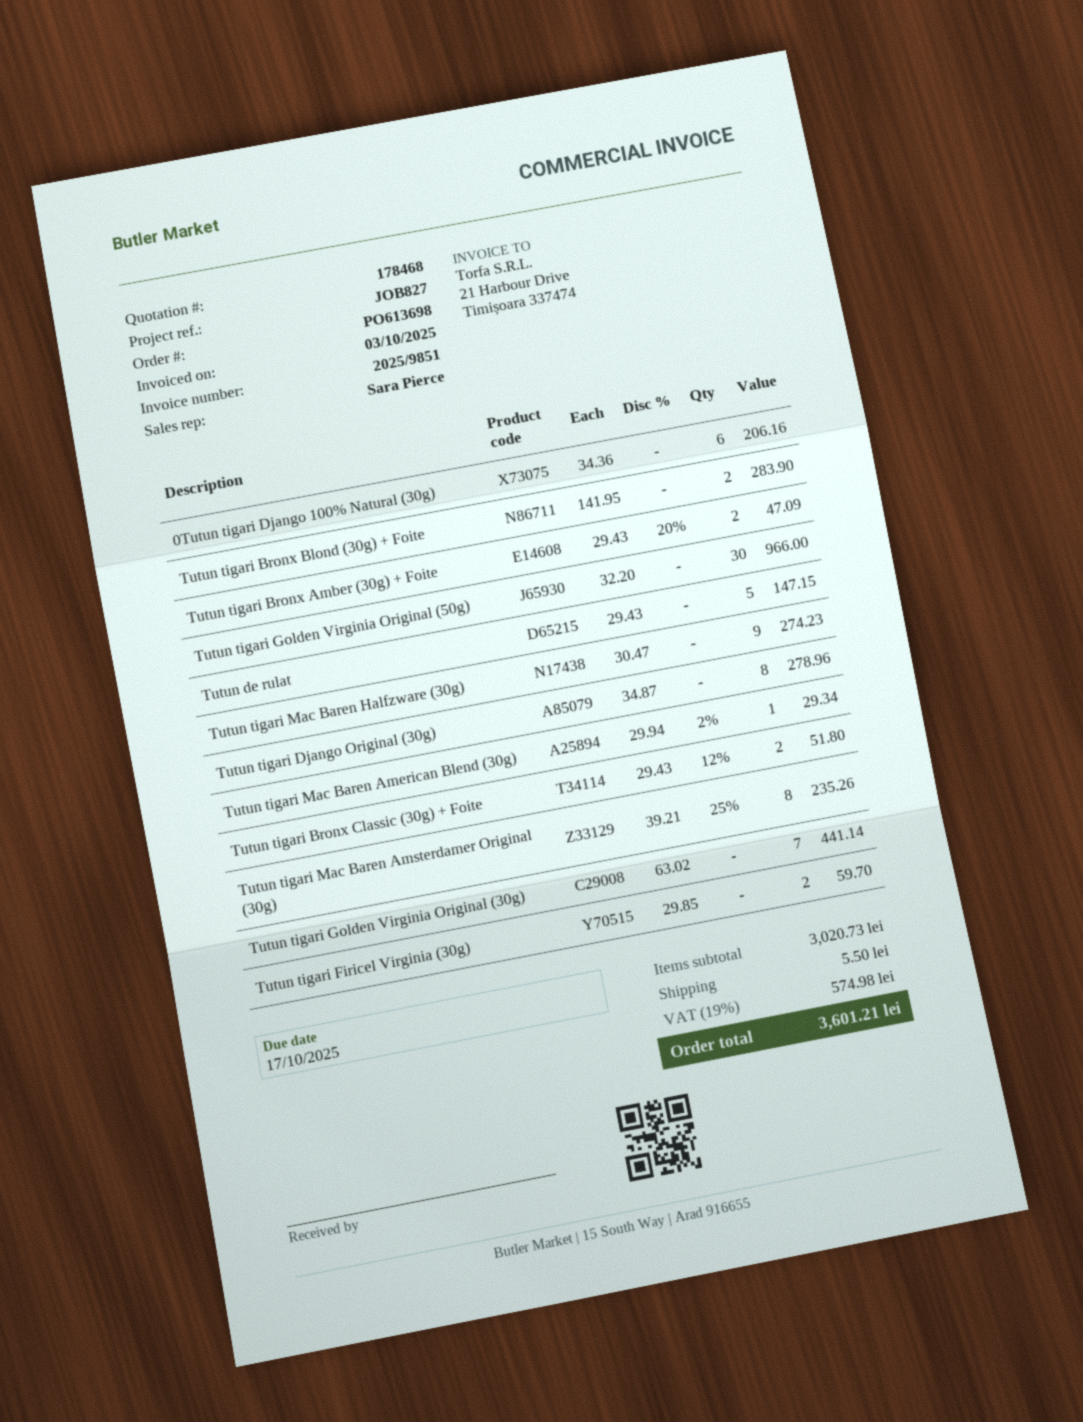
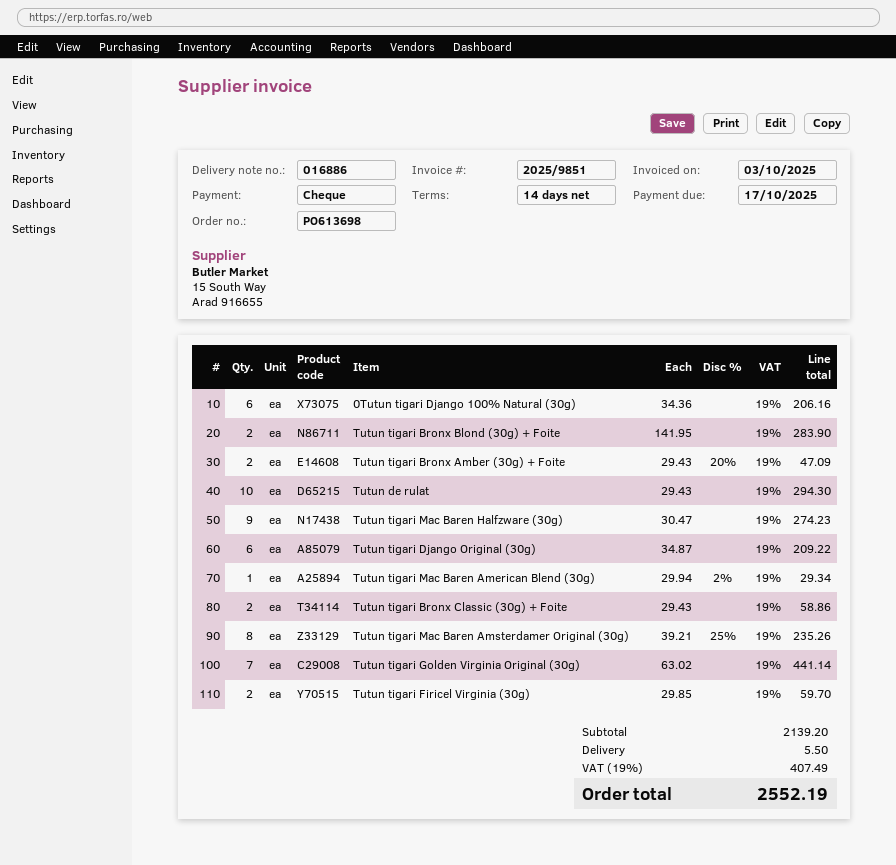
Tutun tigari Golden Virginia Original (50g): 30 x 32.20 = 966.00 -> none
Tutun de rulat: 5 x 29.43 = 147.15 -> 10 x 29.43 = 294.30
Tutun tigari Django Original (30g): 8 x 34.87 = 278.96 -> 6 x 34.87 = 209.22
Tutun tigari Bronx Classic (30g) + Foite: 2 x 29.43 - 12% = 51.80 -> 2 x 29.43 = 58.86
subtotal: 3020.73 -> 2139.20
tax: 19% = 574.98 -> 19% = 407.49
total: 3601.21 -> 2552.19

